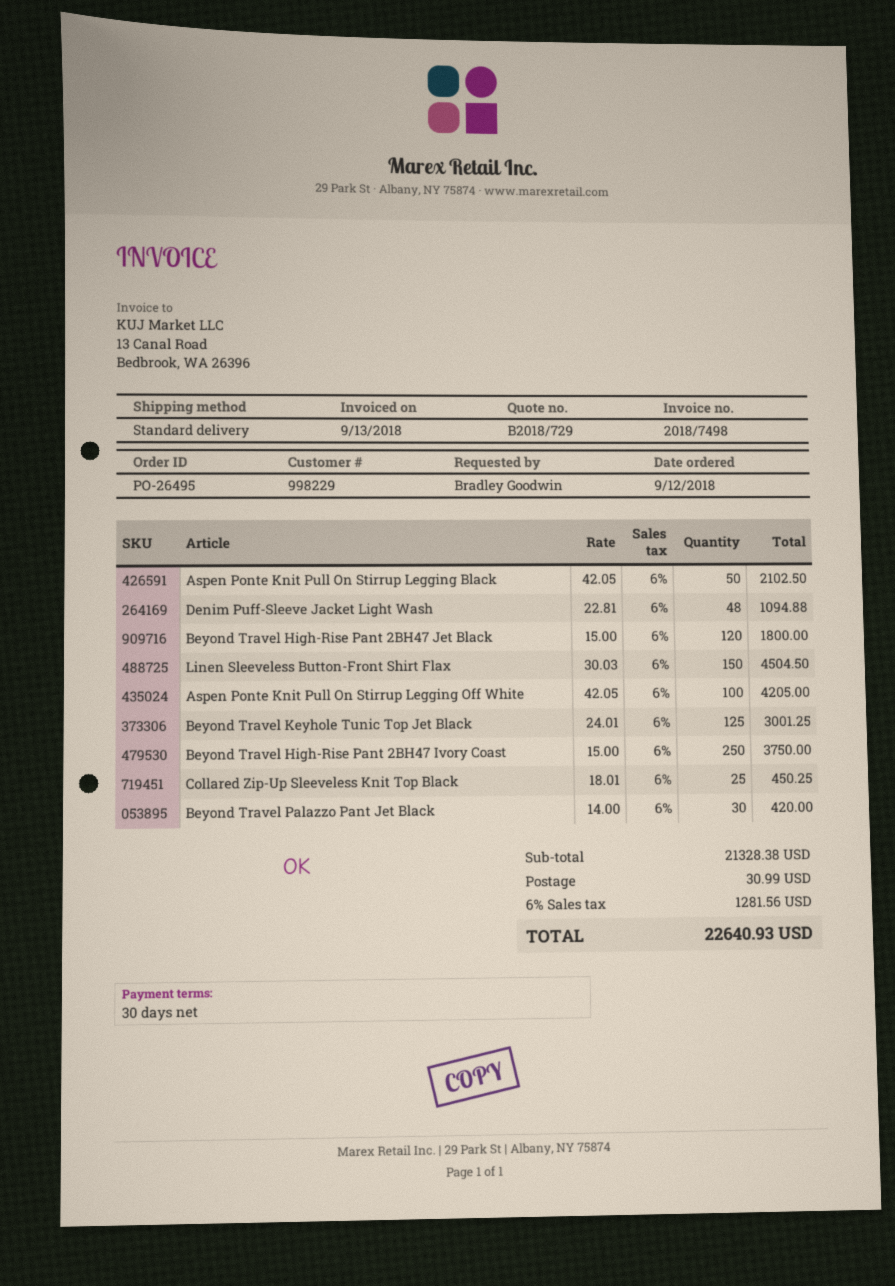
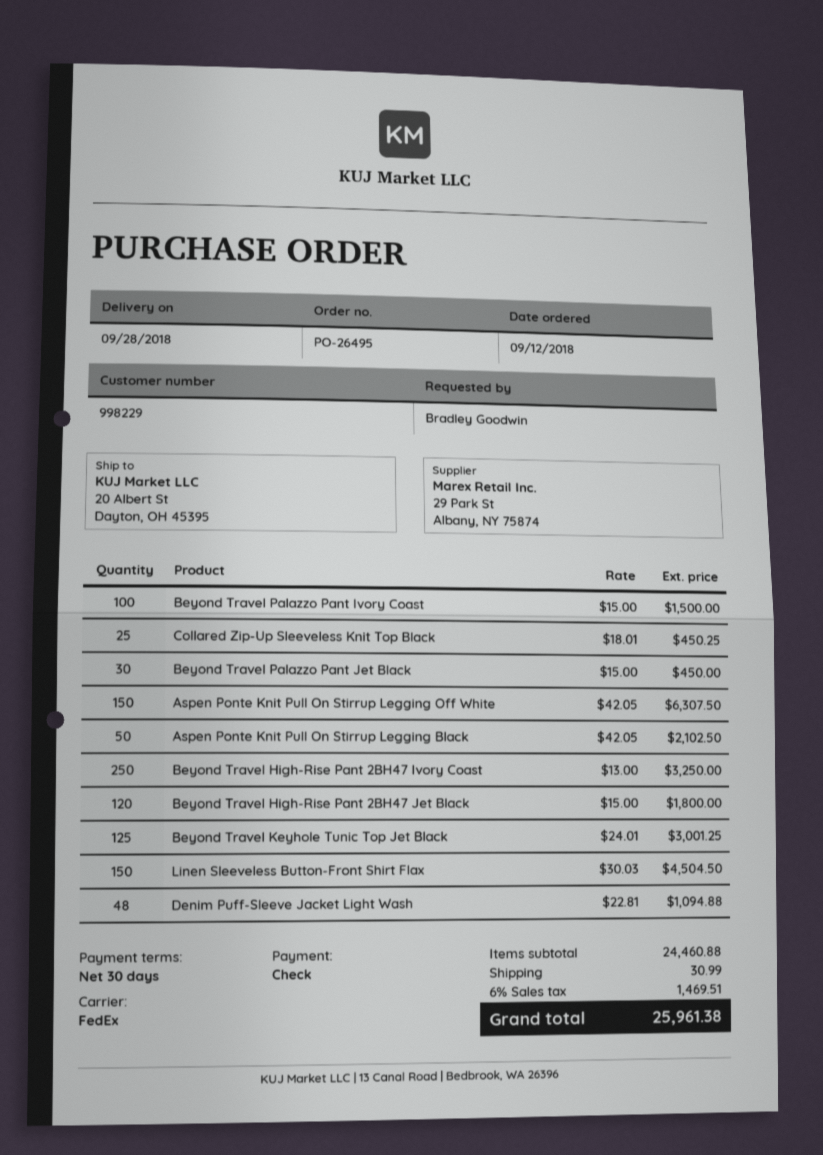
shipping method: standard -> FedEx
Aspen Ponte Knit Pull On Stirrup Legging Off White: 100 x 42.05 = 4205.00 -> 150 x 42.05 = 6307.50
Beyond Travel High-Rise Pant 2BH47 Ivory Coast: 250 x 15.00 = 3750.00 -> 250 x 13.00 = 3250.00
Beyond Travel Palazzo Pant Jet Black: 30 x 14.00 = 420.00 -> 30 x 15.00 = 450.00
Beyond Travel Palazzo Pant Ivory Coast: none -> 100 x 15.00 = 1500.00
subtotal: 21328.38 -> 24460.88
tax: 6% = 1281.56 -> 6% = 1469.51
total: 22640.93 -> 25961.38

